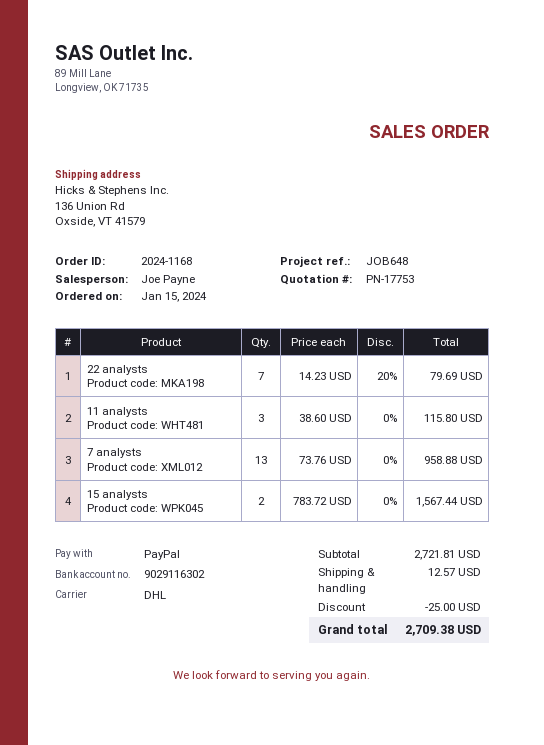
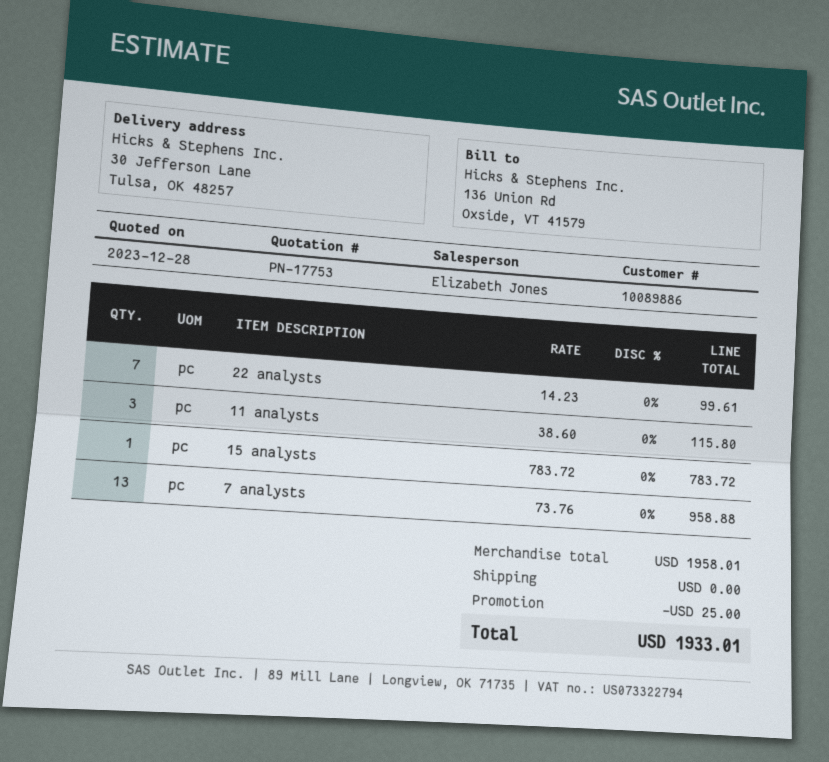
sales rep: Joe Payne -> Elizabeth Jones
ship to: 136 Union Rd, Oxside, VT 41579 -> 30 Jefferson Lane, Tulsa, OK 48257
22 analysts: 7 x 14.23 - 20% = 79.69 -> 7 x 14.23 = 99.61
15 analysts: 2 x 783.72 = 1567.44 -> 1 x 783.72 = 783.72
subtotal: 2721.81 -> 1958.01
shipping: 12.57 -> 0.00
total: 2709.38 -> 1933.01

